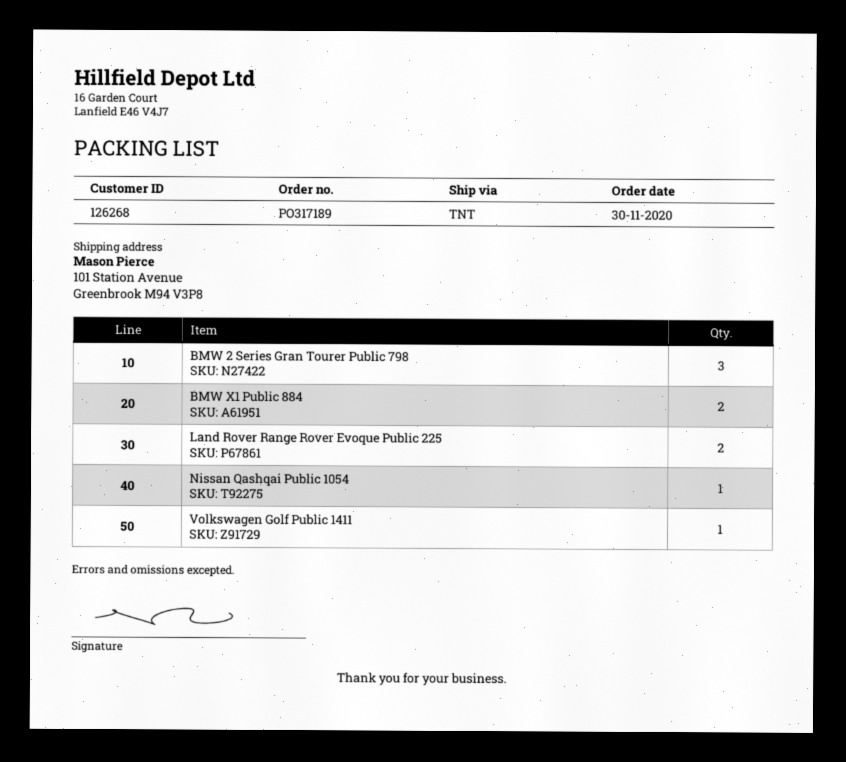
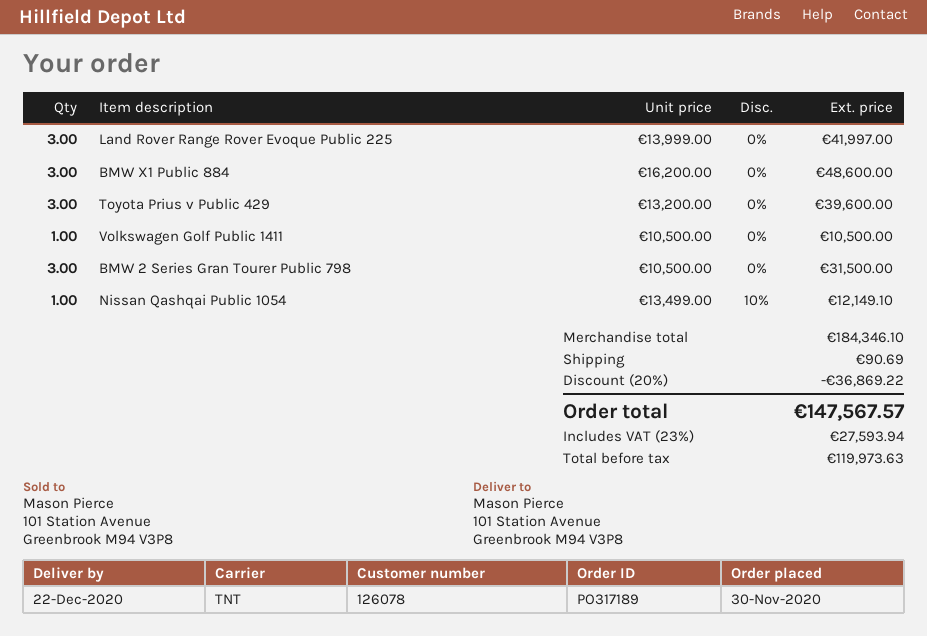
customer number: 126268 -> 126078
BMW X1 Public 884: 2 -> 3
Land Rover Range Rover Evoque Public 225: 2 -> 3
Toyota Prius v Public 429: none -> 3

